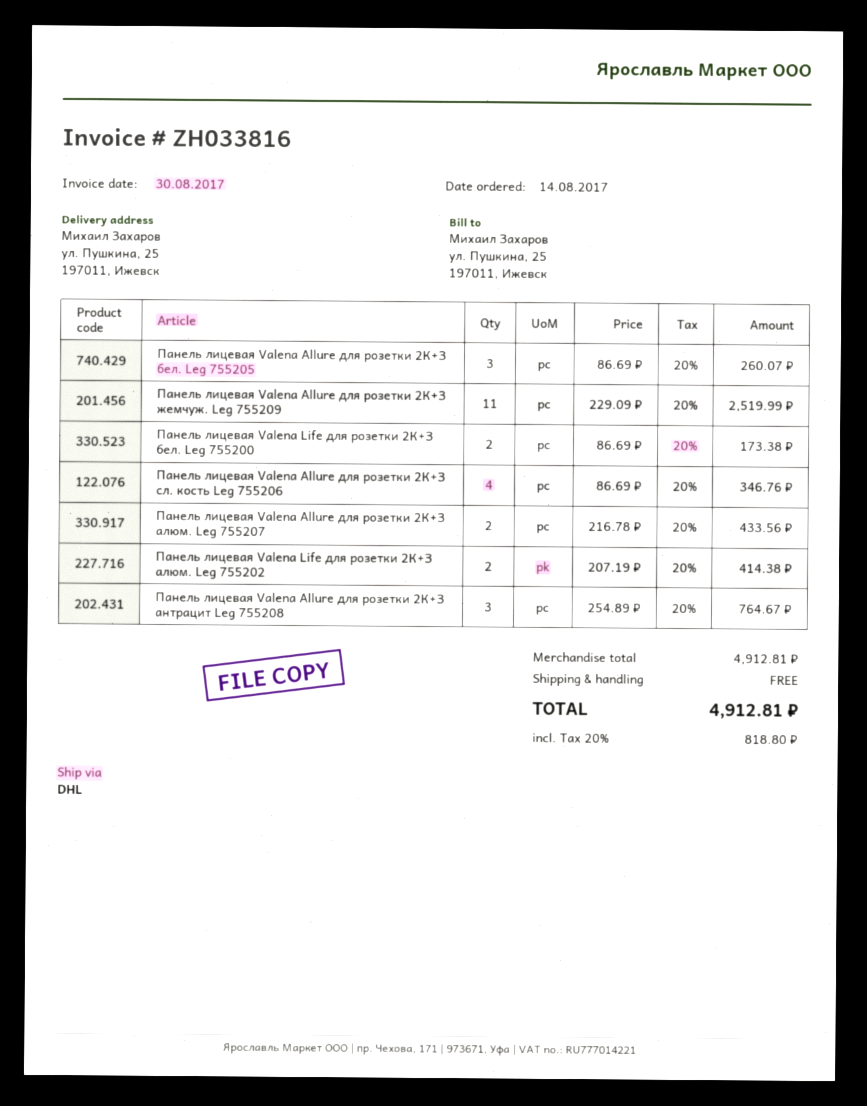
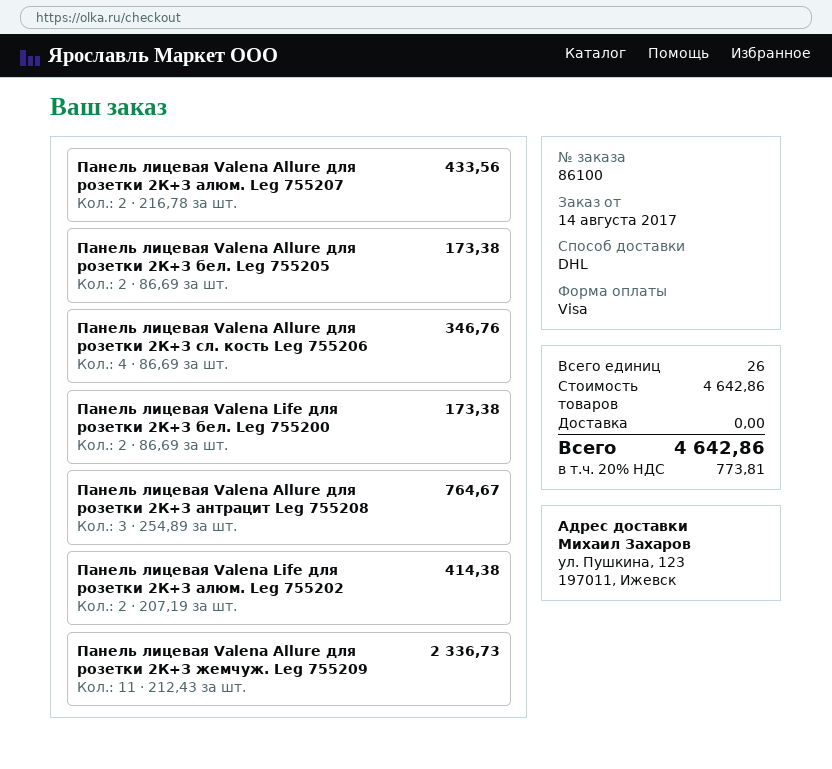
ship to: ул. Пушкина, 25, 197011, Ижевск -> ул. Пушкина, 123, 197011, Ижевск
Панель лицевая Valena Allure для розетки 2К+З бел. Leg 755205: 3 x 86.69 = 260.07 -> 2 x 86.69 = 173.38
Панель лицевая Valena Allure для розетки 2К+З жемчуж. Leg 755209: 11 x 229.09 = 2519.99 -> 11 x 212.43 = 2336.73
subtotal: 4912.81 -> 4642.86
tax: 20% = 818.80 -> 20% = 773.81
total: 4912.81 -> 4642.86

